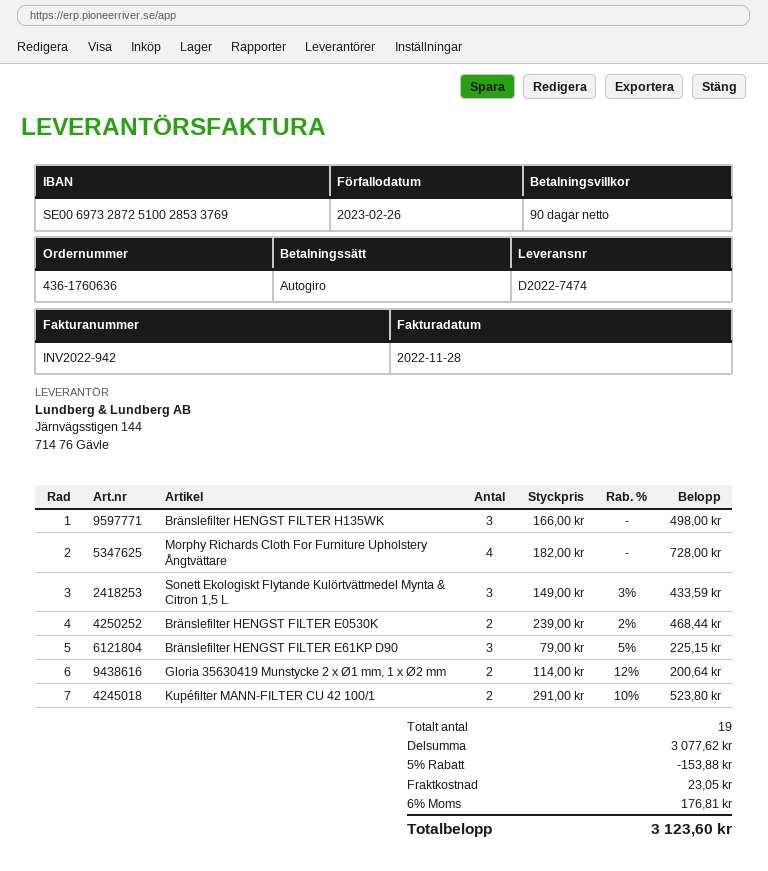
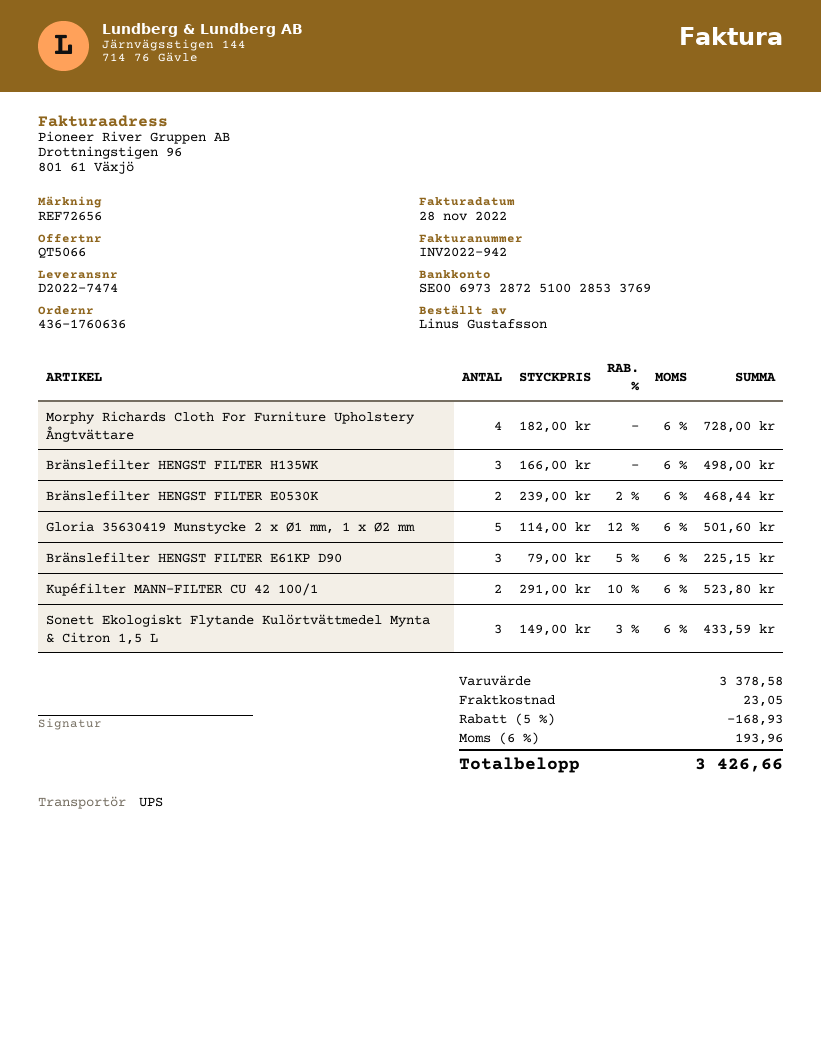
Gloria 35630419 Munstycke 2 x Ø1 mm, 1 x Ø2 mm: 2 x 114.00 - 12% = 200.64 -> 5 x 114.00 - 12% = 501.60
subtotal: 3077.62 -> 3378.58
discount: 5% = 153.88 -> 5% = 168.93
tax: 6% = 176.81 -> 6% = 193.96
total: 3123.60 -> 3426.66

